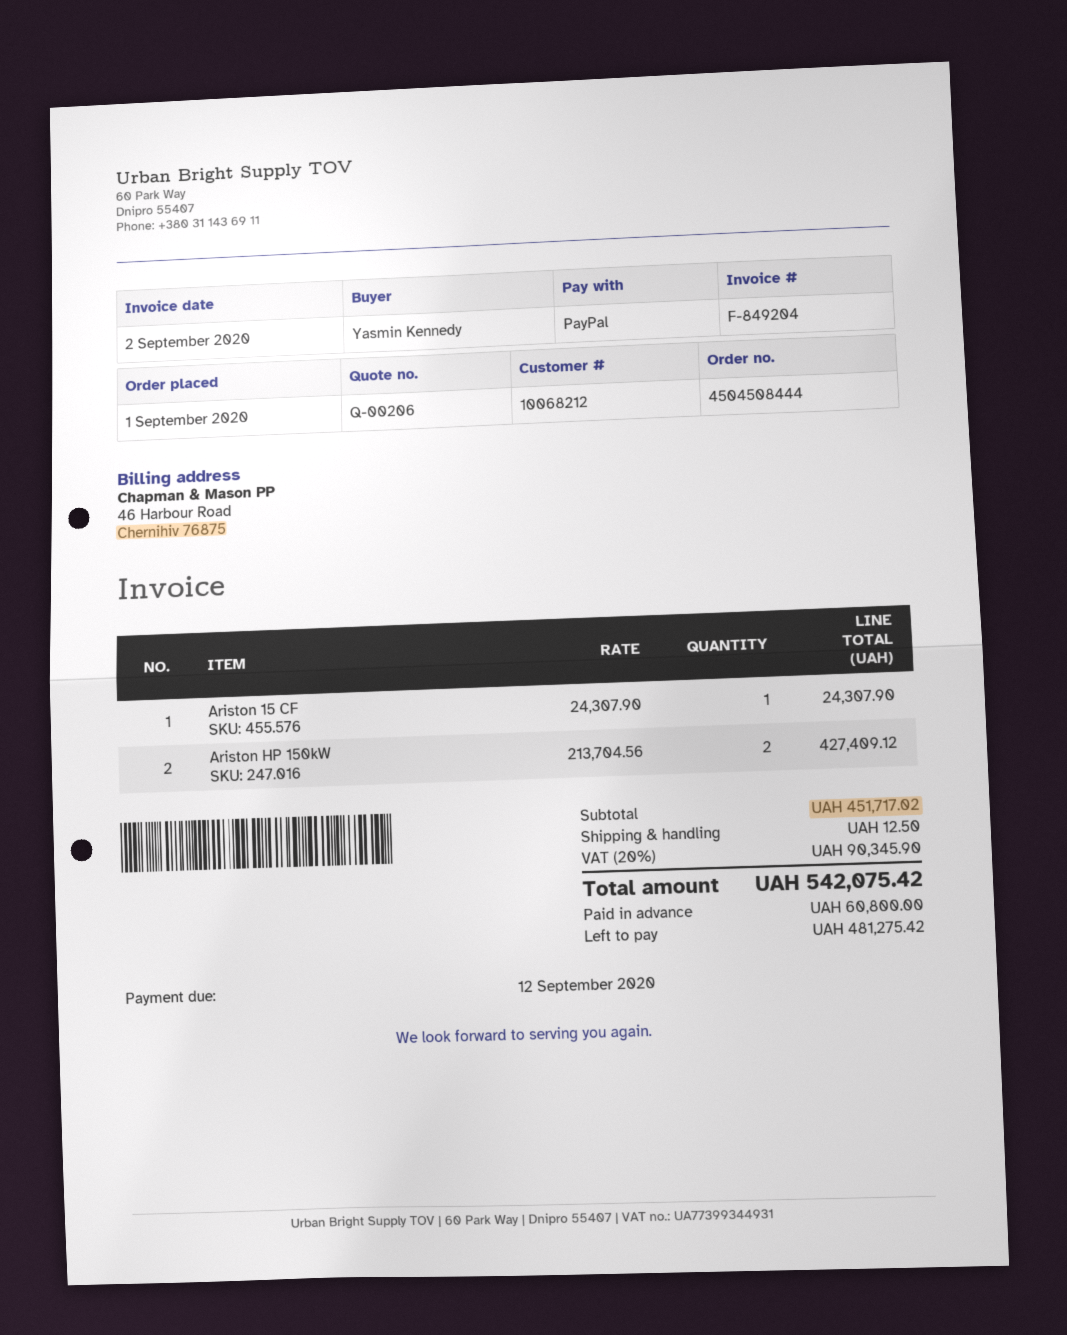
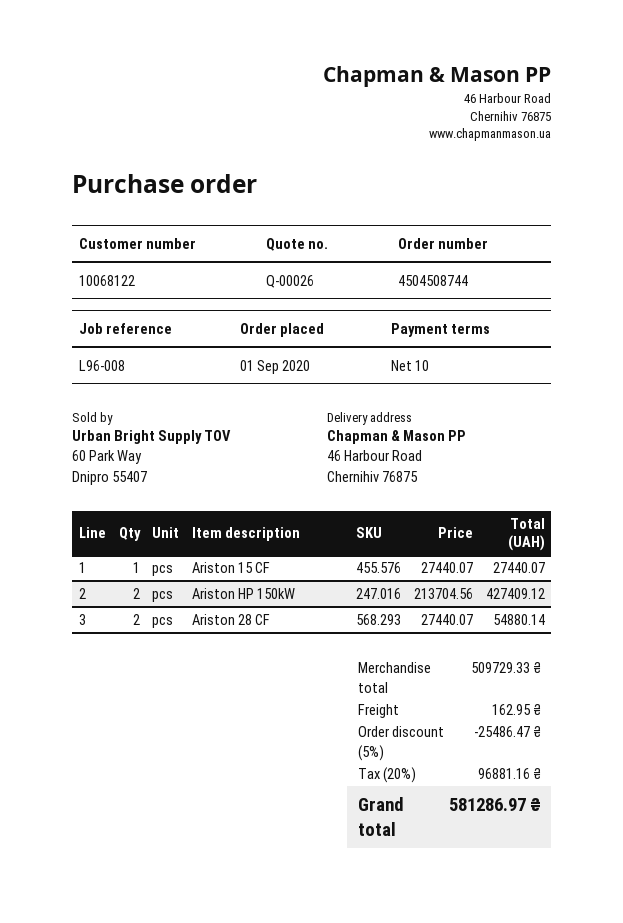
quote number: Q-00206 -> Q-00026
order number: 4504508444 -> 4504508744
customer number: 10068212 -> 10068122
Ariston 15 CF: 1 x 24307.90 = 24307.90 -> 1 x 27440.07 = 27440.07
Ariston 28 CF: none -> 2 x 27440.07 = 54880.14
subtotal: 451717.02 -> 509729.33
discount: none -> 5% = 25486.47
shipping: 12.50 -> 162.95
tax: 20% = 90345.90 -> 20% = 96881.16
total: 542075.42 -> 581286.97

